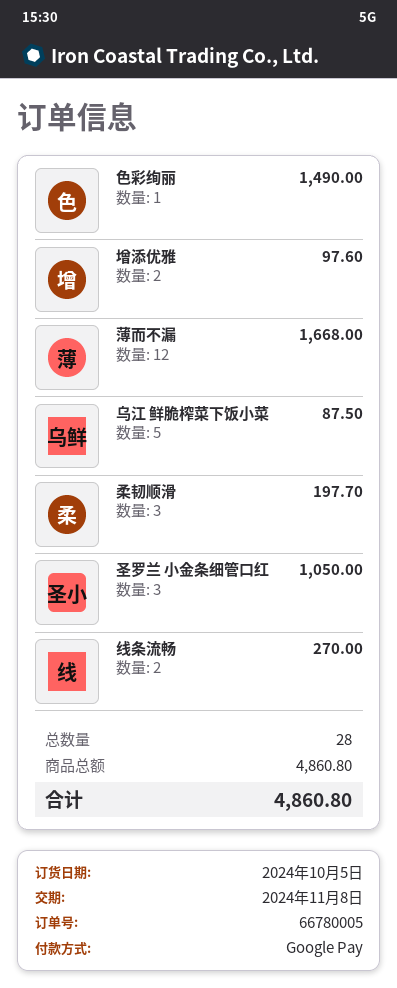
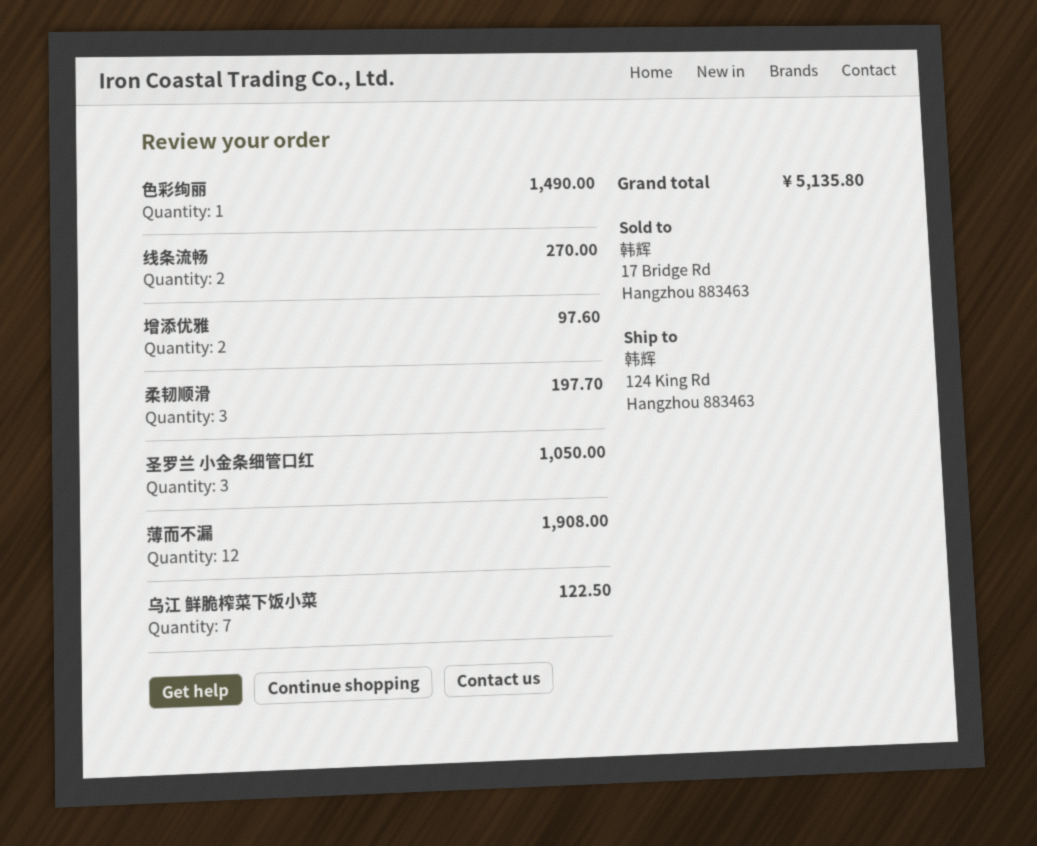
薄而不漏: 12 for 1668.00 -> 12 for 1908.00
乌江 鲜脆榨菜下饭小菜: 5 for 87.50 -> 7 for 122.50
total: 4860.80 -> 5135.80

